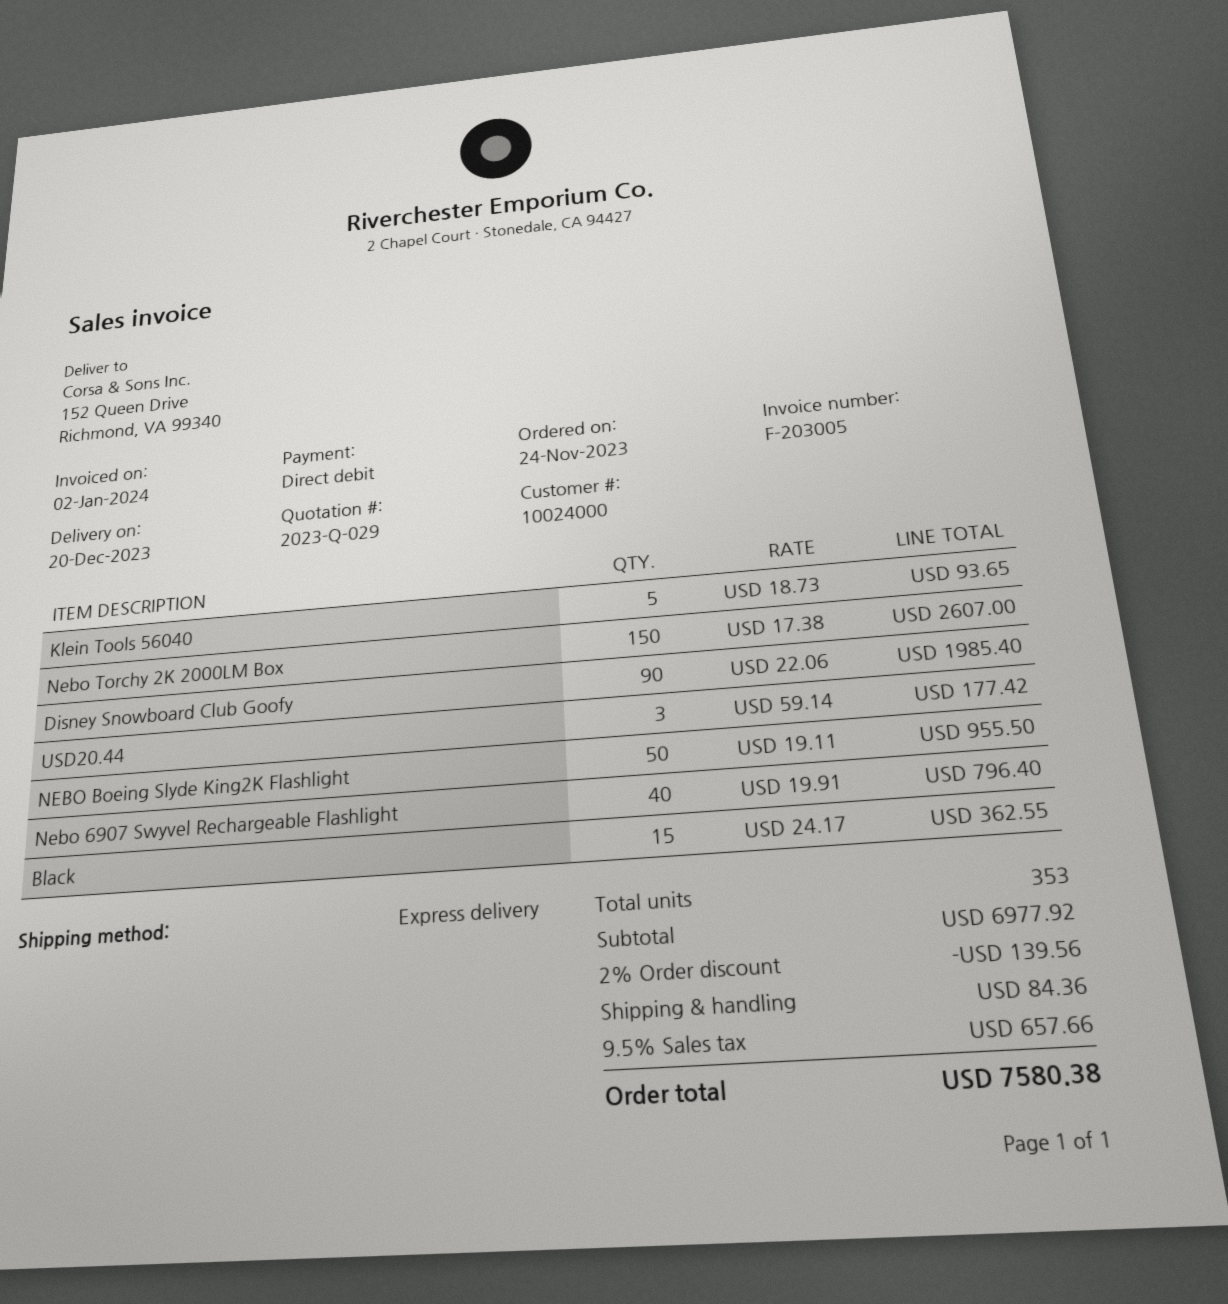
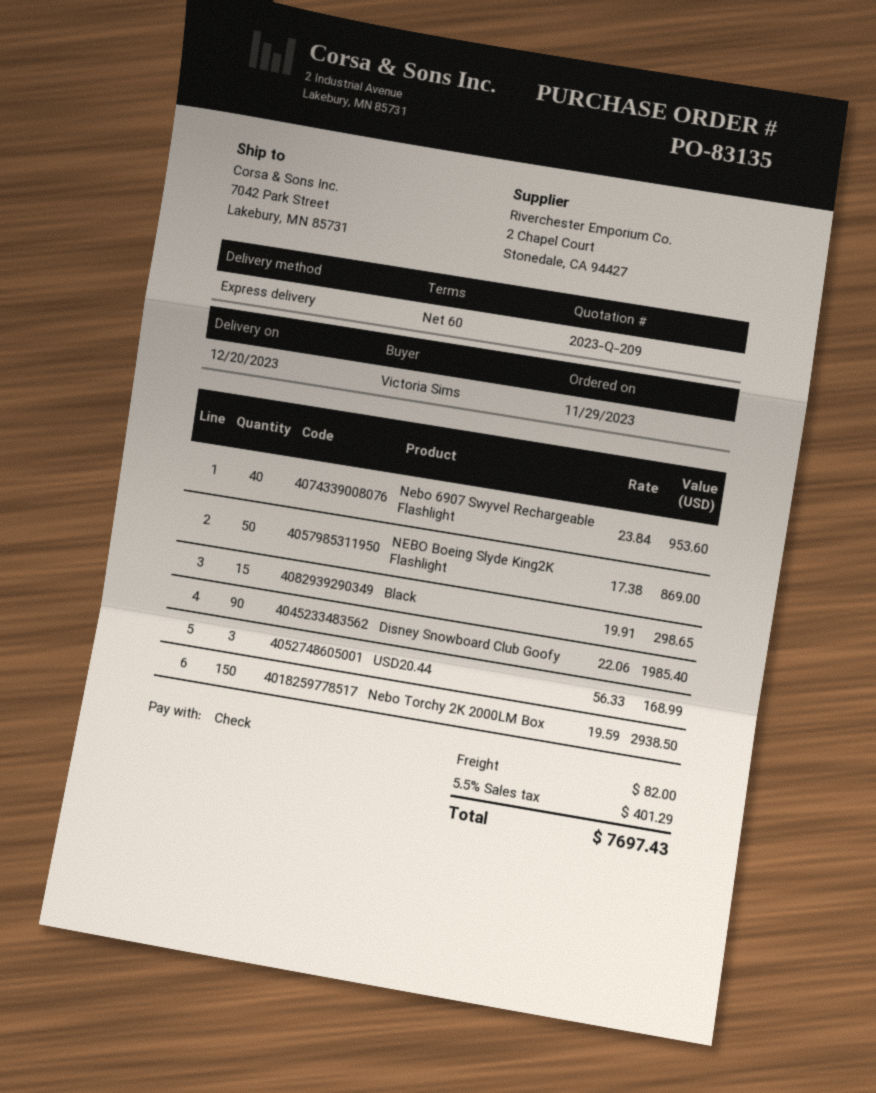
quote number: 2023-Q-029 -> 2023-Q-209
order date: 2023-11-24 -> 2023-11-29
payment method: direct debit -> cheque
ship to: 152 Queen Drive, Richmond, VA 99340 -> 7042 Park Street, Lakebury, MN 85731
Klein Tools 56040: 5 x 18.73 = 93.65 -> none
Nebo Torchy 2K 2000LM Box: 150 x 17.38 = 2607.00 -> 150 x 19.59 = 2938.50
USD20.44: 3 x 59.14 = 177.42 -> 3 x 56.33 = 168.99
NEBO Boeing Slyde King2K Flashlight: 50 x 19.11 = 955.50 -> 50 x 17.38 = 869.00
Nebo 6907 Swyvel Rechargeable Flashlight: 40 x 19.91 = 796.40 -> 40 x 23.84 = 953.60
Black: 15 x 24.17 = 362.55 -> 15 x 19.91 = 298.65
discount: 2% = 139.56 -> none
shipping: 84.36 -> 82.00
tax: 9.5% = 657.66 -> 5.5% = 401.29
total: 7580.38 -> 7697.43

